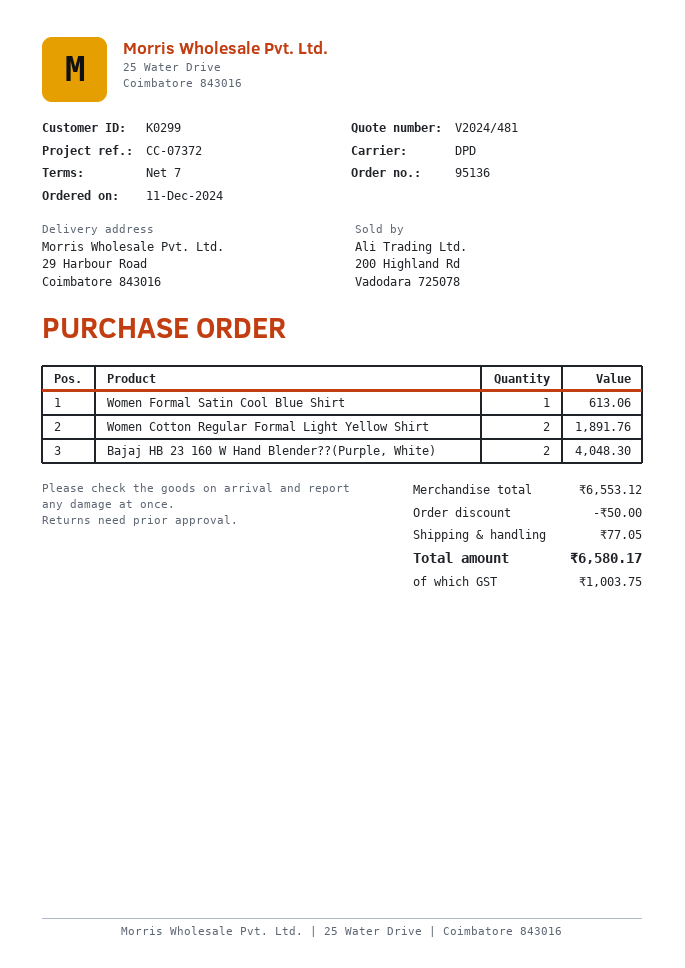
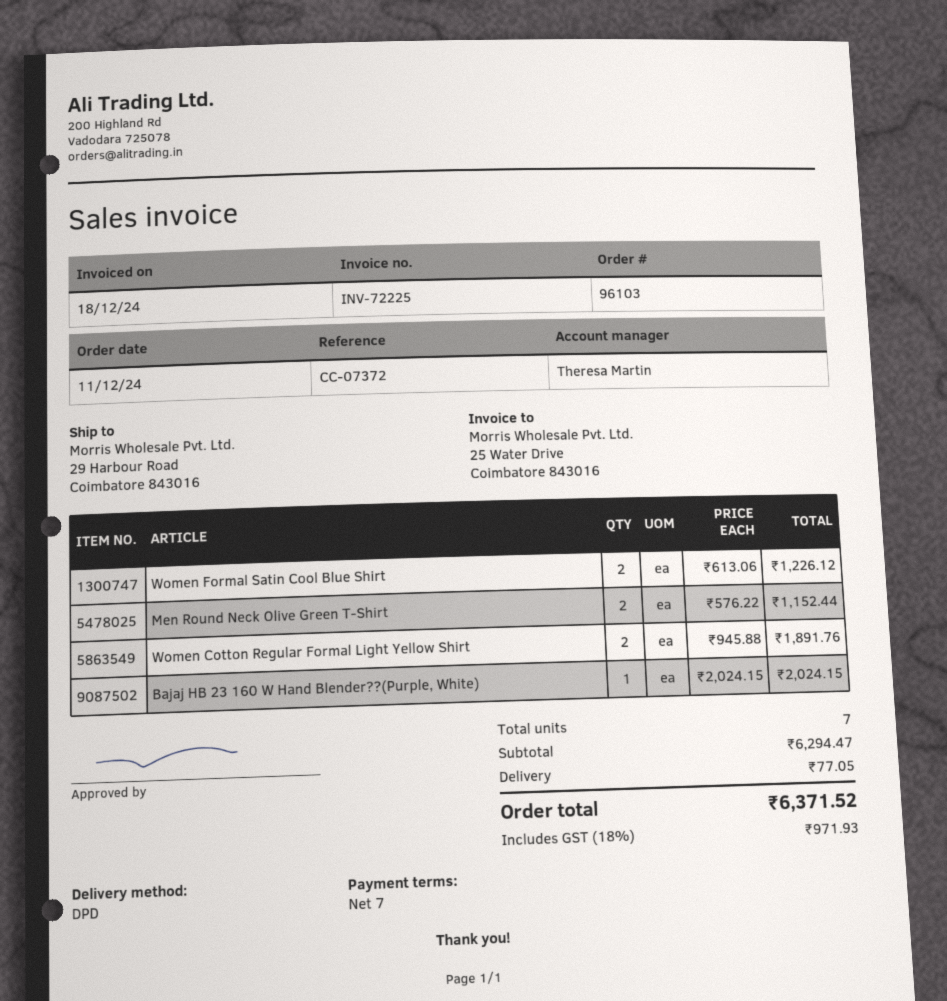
order number: 95136 -> 96103
Women Formal Satin Cool Blue Shirt: 1 for 613.06 -> 2 for 1226.12
Bajaj HB 23 160 W Hand Blender??(Purple, White): 2 for 4048.30 -> 1 for 2024.15
Men Round Neck Olive Green T-Shirt: none -> 2 for 1152.44
subtotal: 6553.12 -> 6294.47
discount: 50.00 -> none
tax: 1003.75 -> 971.93
total: 6580.17 -> 6371.52

